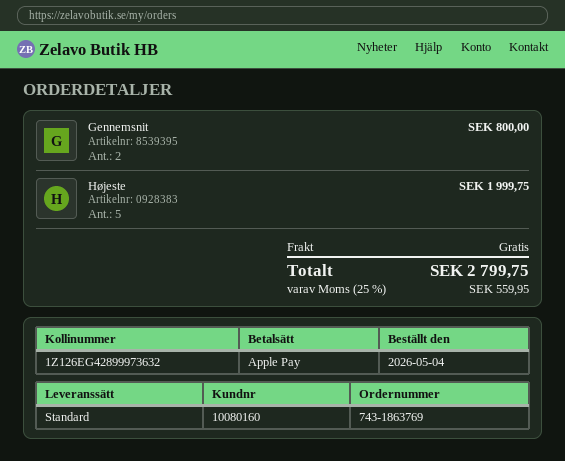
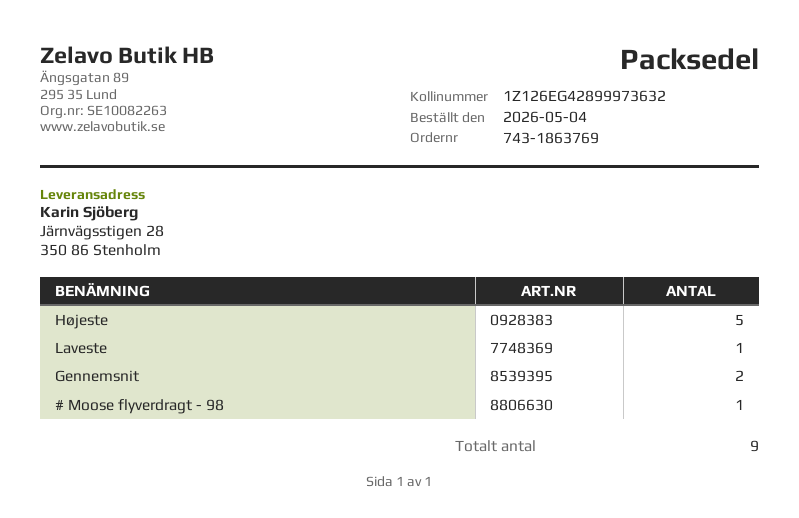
Laveste: none -> 1
# Moose flyverdragt - 98: none -> 1

